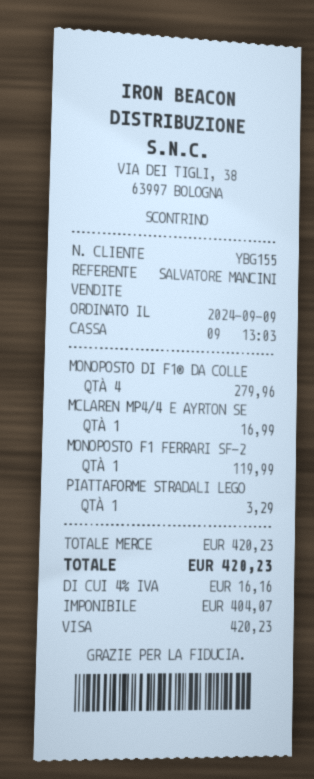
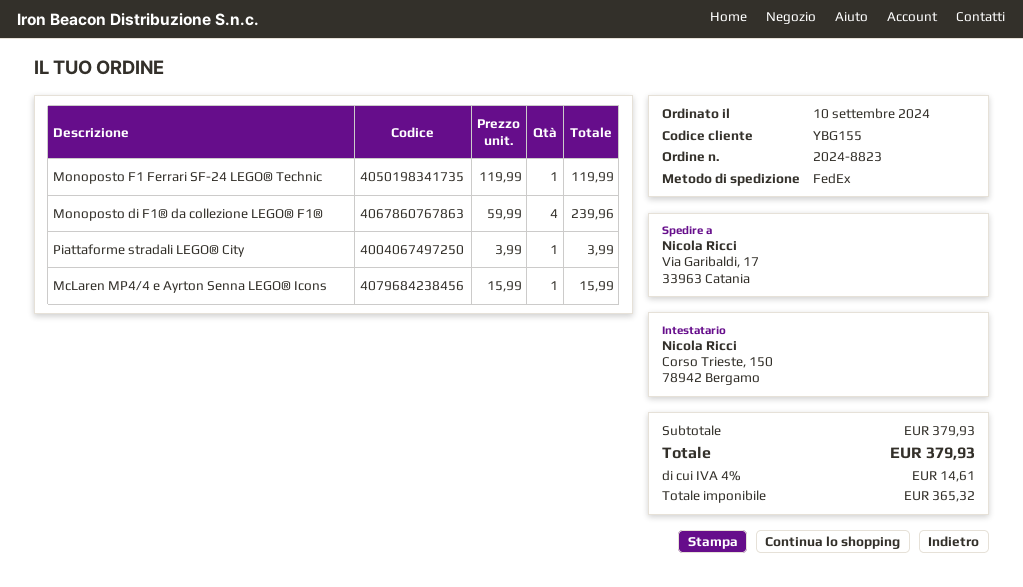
order date: 2024-09-09 -> 2024-09-10
MONOPOSTO DI F1® DA COLLE: 4 for 279.96 -> 4 for 239.96
MCLAREN MP4/4 E AYRTON SE: 1 for 16.99 -> 1 for 15.99
PIATTAFORME STRADALI LEGO: 1 for 3.29 -> 1 for 3.99
subtotal: 420.23 -> 379.93
net: 404.07 -> 365.32
tax: 4% = 16.16 -> 4% = 14.61
total: 420.23 -> 379.93

